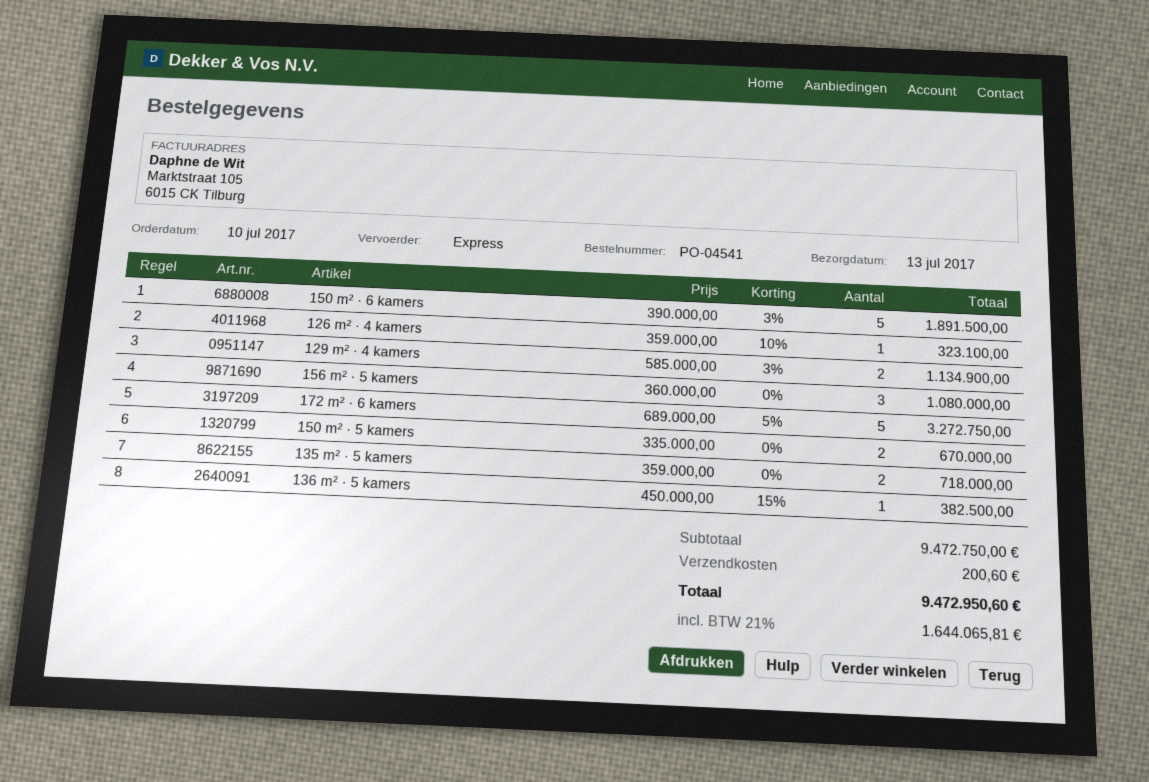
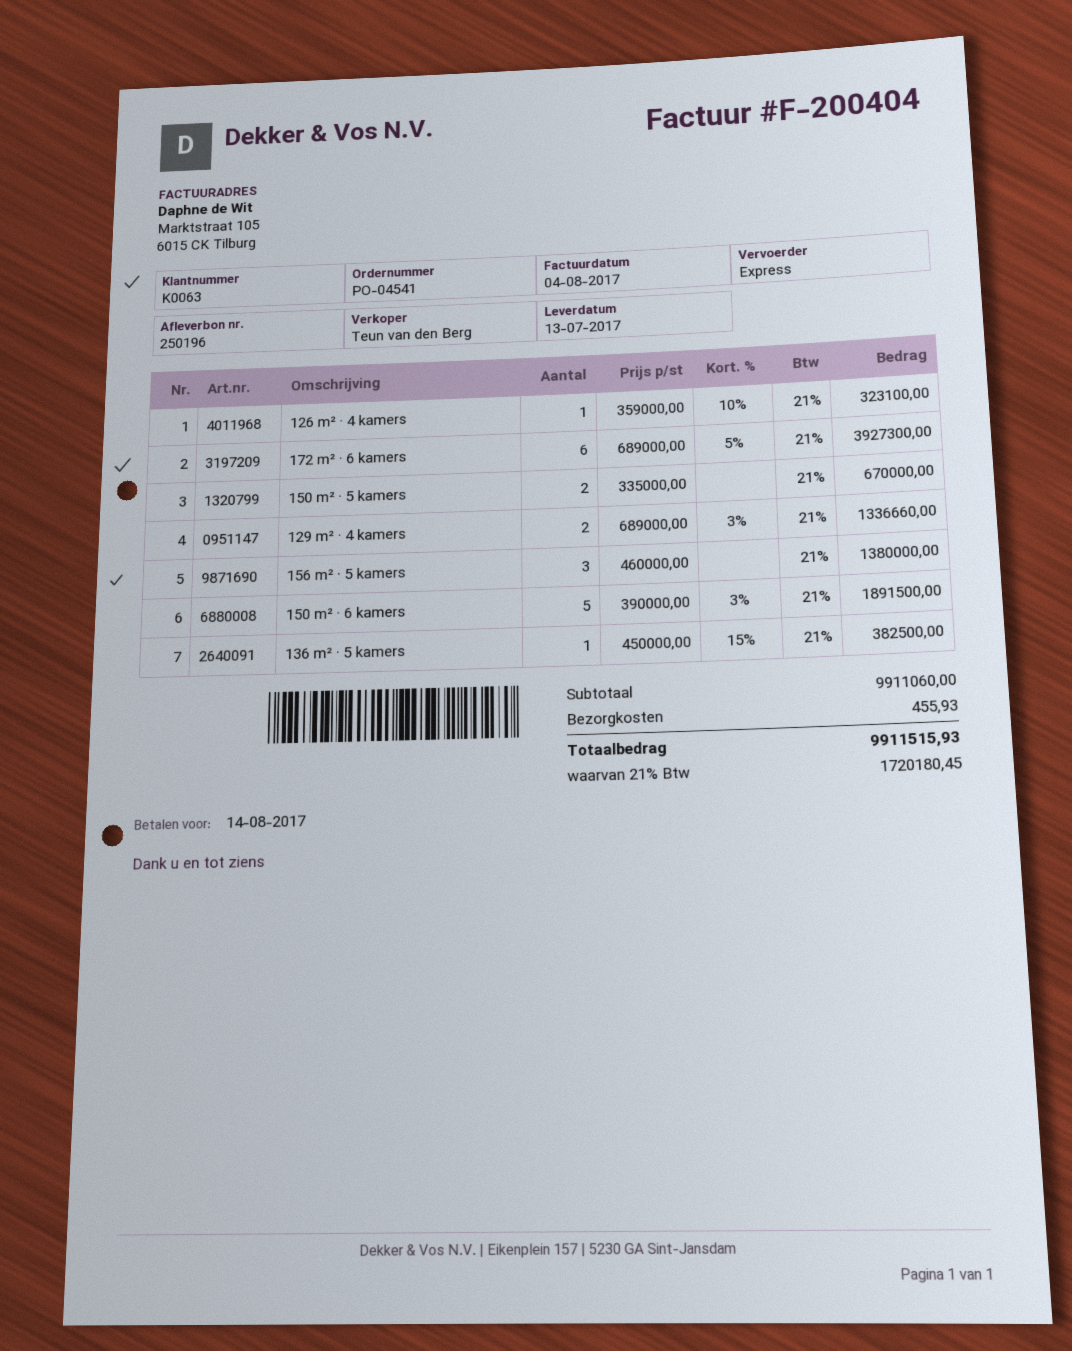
129 m² · 4 kamers: 2 x 585000.00 - 3% = 1134900.00 -> 2 x 689000.00 - 3% = 1336660.00
156 m² · 5 kamers: 3 x 360000.00 = 1080000.00 -> 3 x 460000.00 = 1380000.00
172 m² · 6 kamers: 5 x 689000.00 - 5% = 3272750.00 -> 6 x 689000.00 - 5% = 3927300.00
135 m² · 5 kamers: 2 x 359000.00 = 718000.00 -> none
subtotal: 9472750.00 -> 9911060.00
shipping: 200.60 -> 455.93
tax: 21% = 1644065.81 -> 21% = 1720180.45
total: 9472950.60 -> 9911515.93

